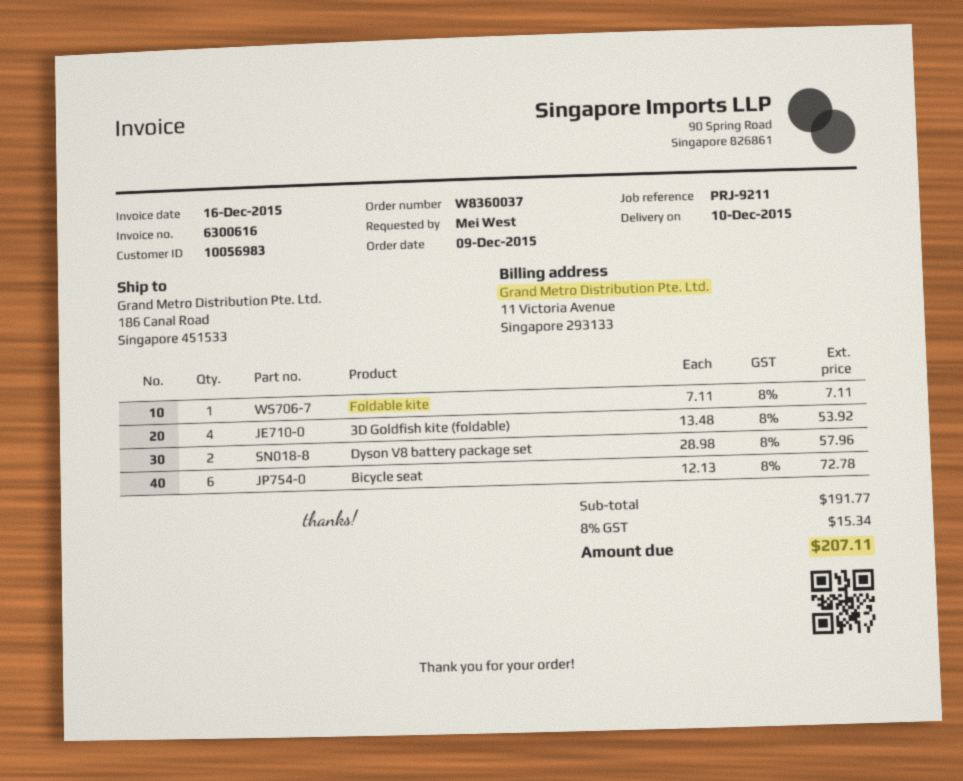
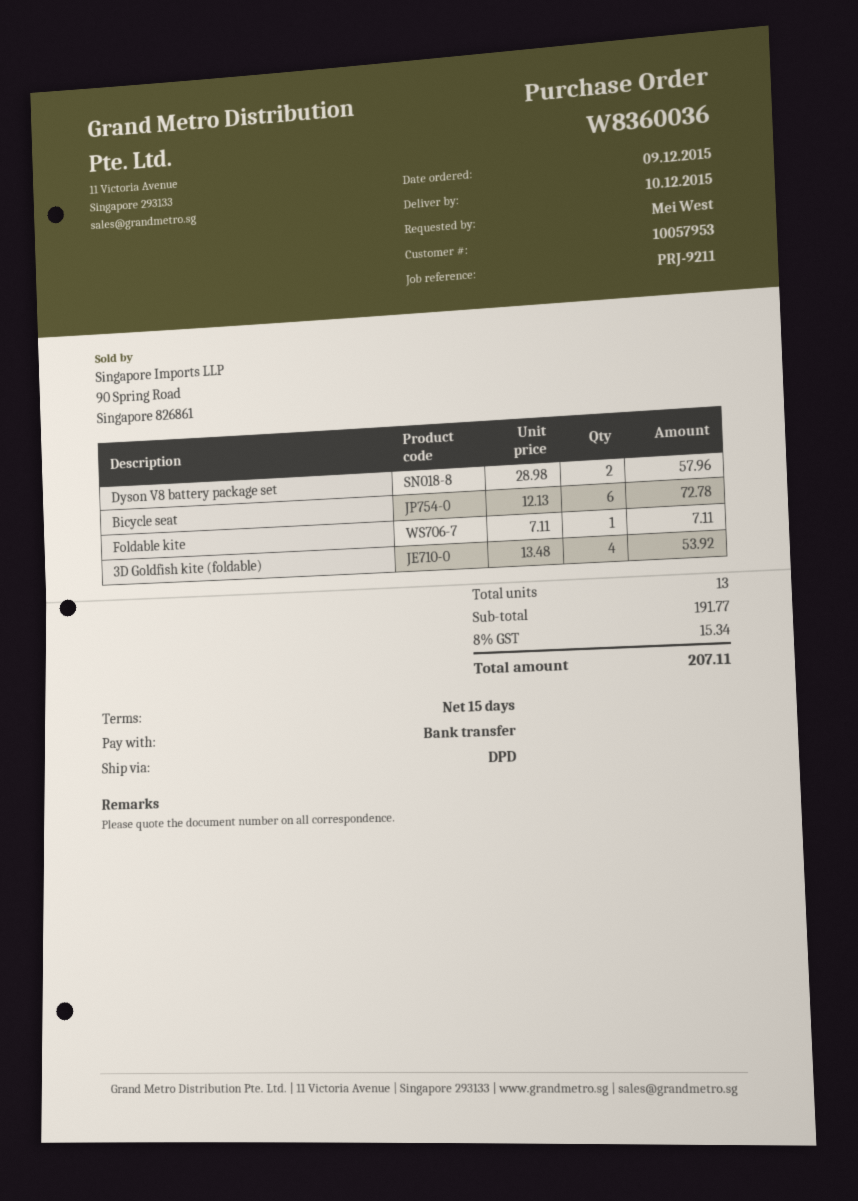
order number: W8360037 -> W8360036
customer number: 10056983 -> 10057953

